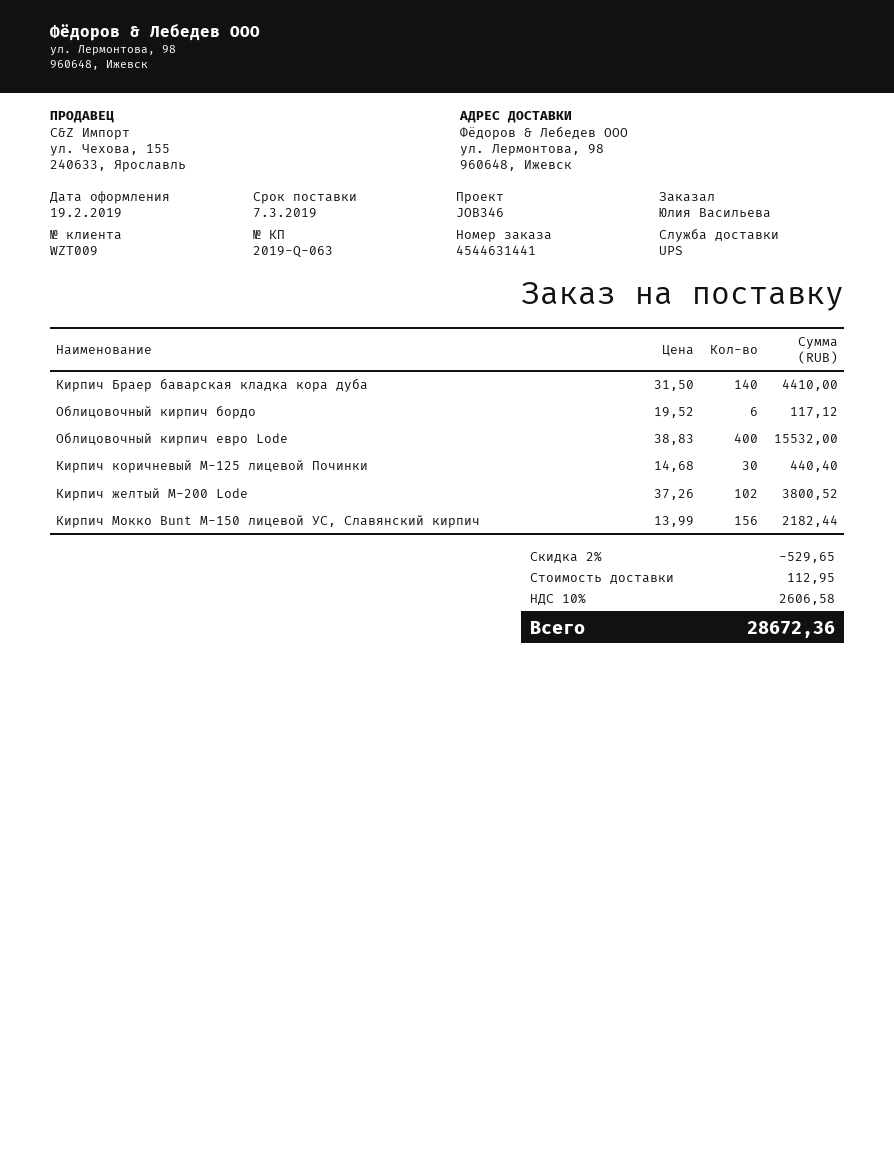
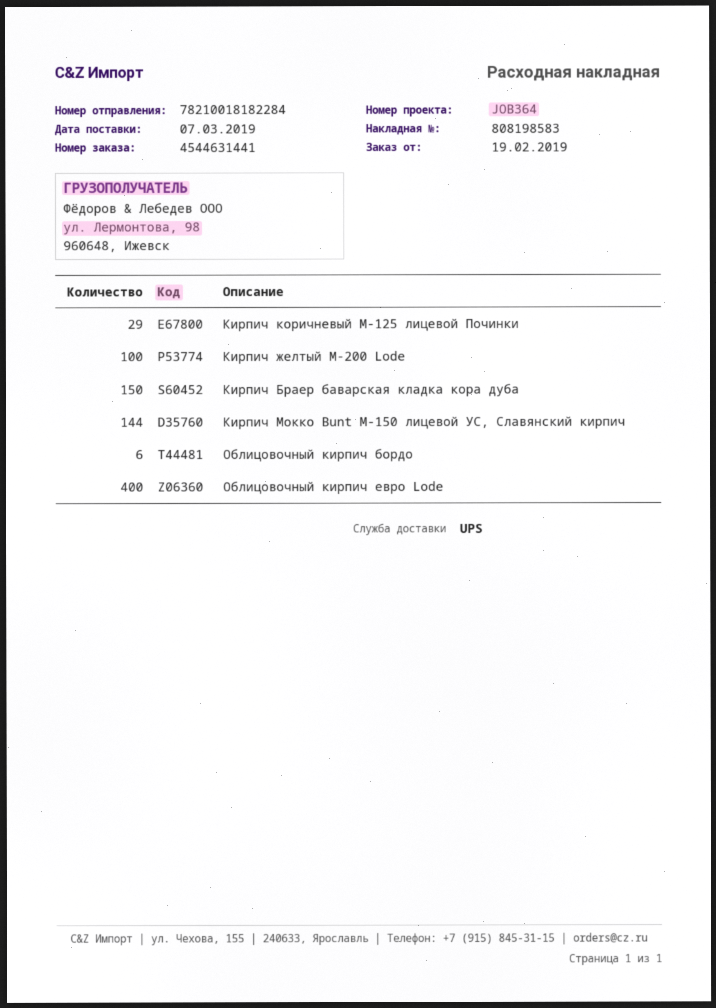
reference: JOB346 -> JOB364
Кирпич Браер баварская кладка кора дуба: 140 -> 150
Кирпич коричневый М-125 лицевой Починки: 30 -> 29
Кирпич желтый М-200 Lode: 102 -> 100
Кирпич Мокко Bunt М-150 лицевой УС, Славянский кирпич: 156 -> 144

